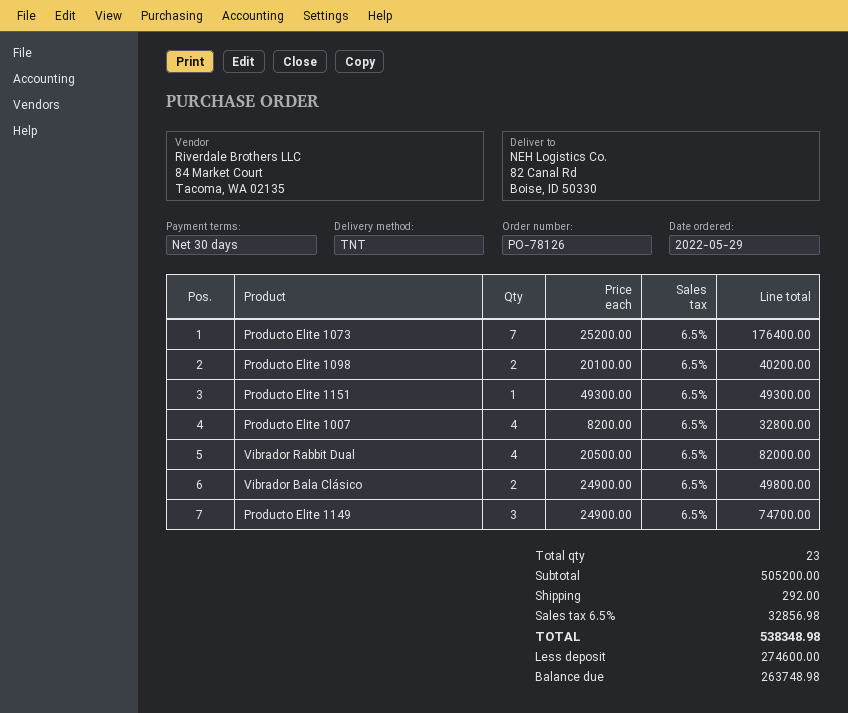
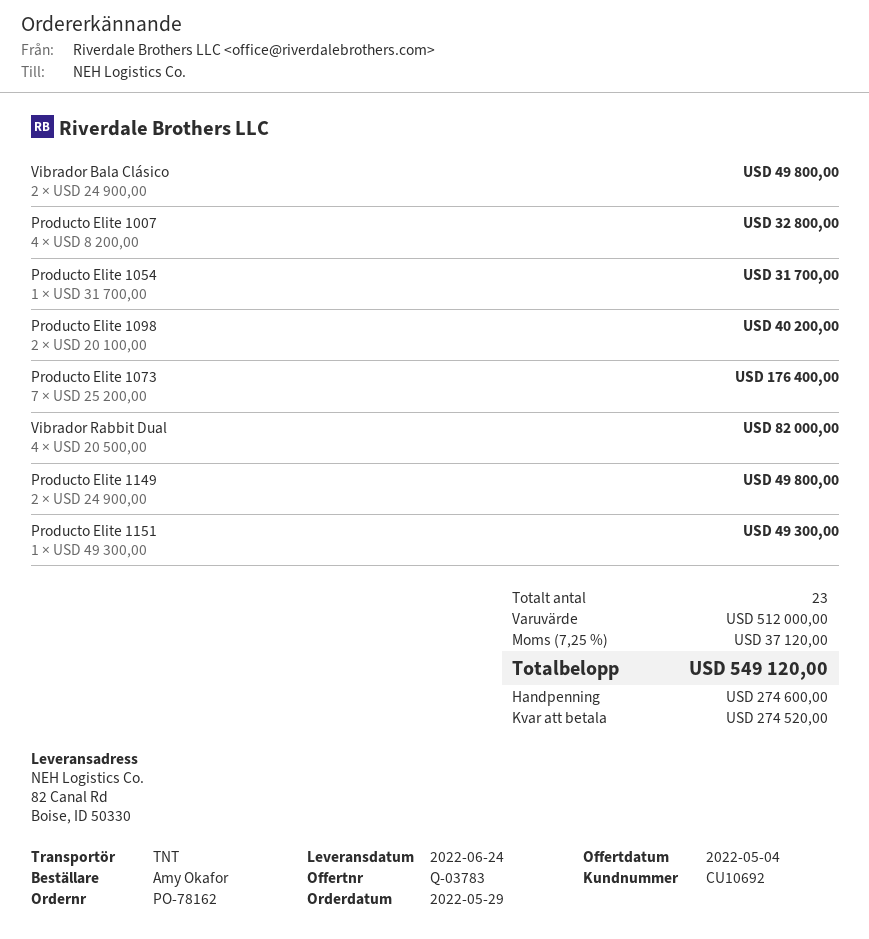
order number: PO-78126 -> PO-78162
Producto Elite 1149: 3 x 24900.00 = 74700.00 -> 2 x 24900.00 = 49800.00
Producto Elite 1054: none -> 1 x 31700.00 = 31700.00
subtotal: 505200.00 -> 512000.00
shipping: 292.00 -> none
tax: 6.5% = 32856.98 -> 7.25% = 37120.00
total: 538348.98 -> 549120.00
balance: 263748.98 -> 274520.00

